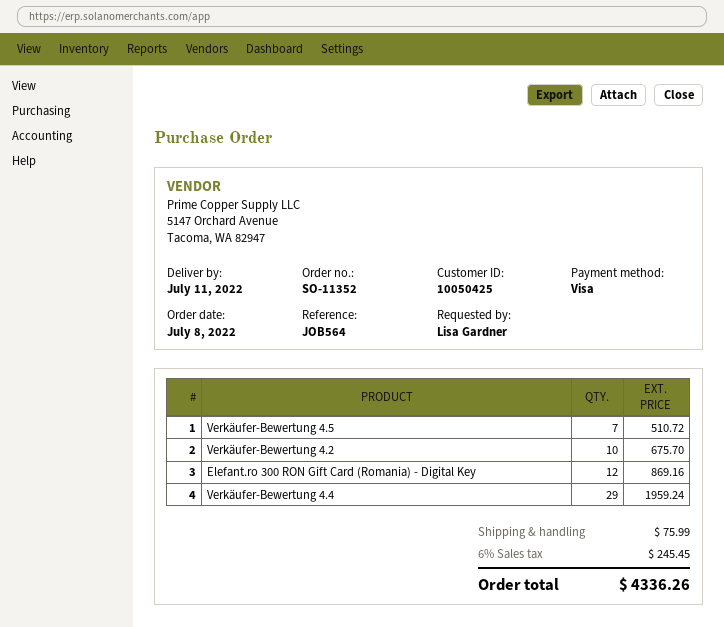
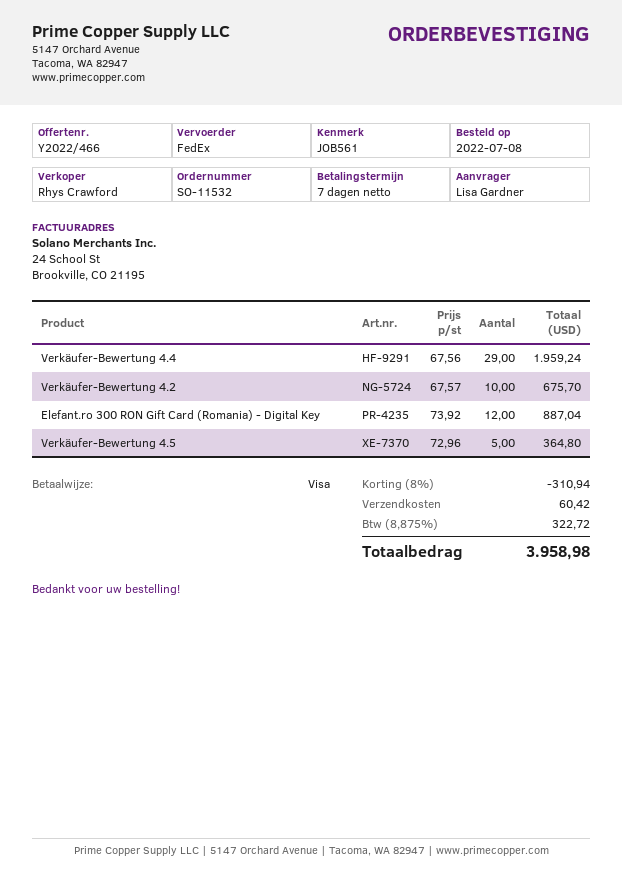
order number: SO-11352 -> SO-11532
reference: JOB564 -> JOB561
Verkäufer-Bewertung 4.5: 7 for 510.72 -> 5 for 364.80
Elefant.ro 300 RON Gift Card (Romania) - Digital Key: 12 for 869.16 -> 12 for 887.04
discount: none -> 8% = 310.94
shipping: 75.99 -> 60.42
tax: 6% = 245.45 -> 8.875% = 322.72
total: 4336.26 -> 3958.98

